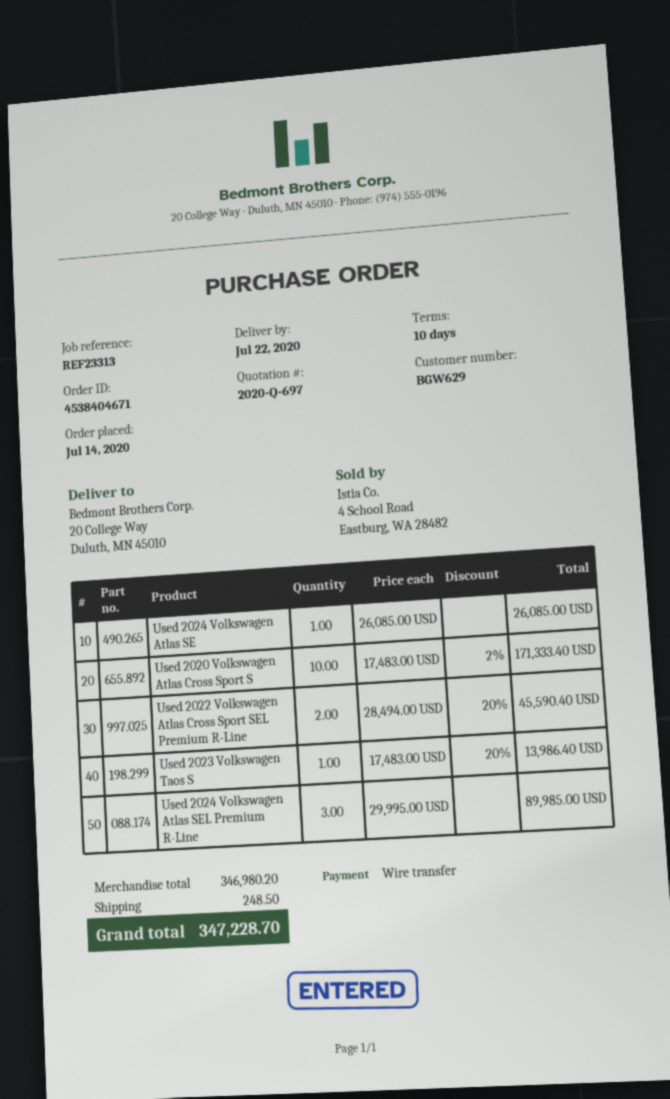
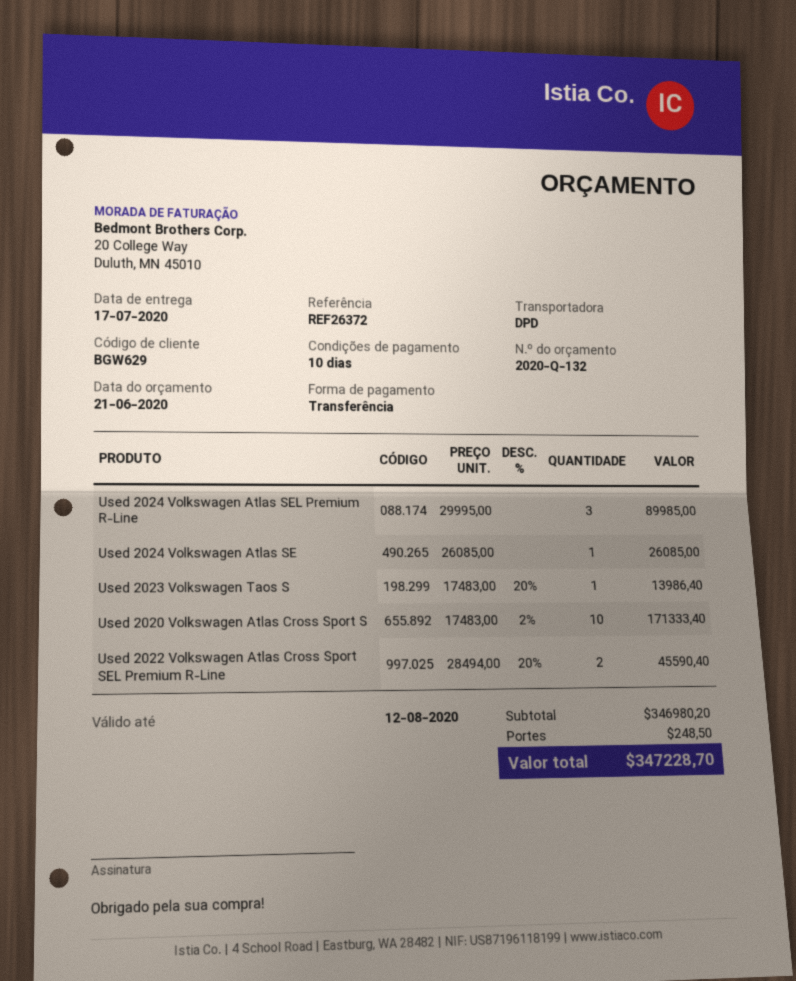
quote number: 2020-Q-697 -> 2020-Q-132
delivery date: 2020-07-22 -> 2020-07-17
reference: REF23313 -> REF26372

